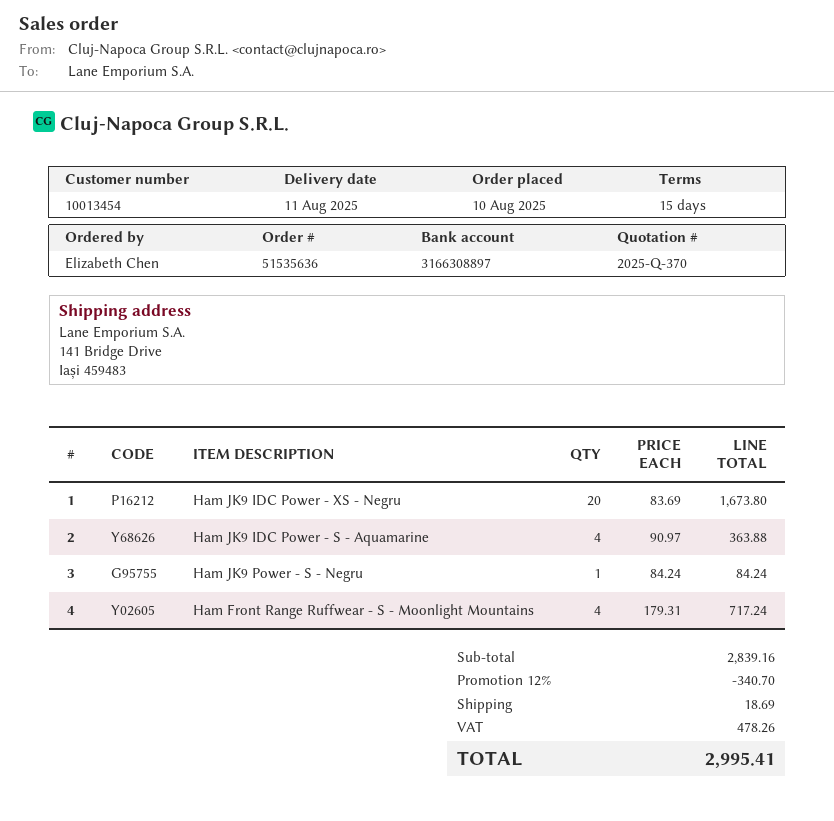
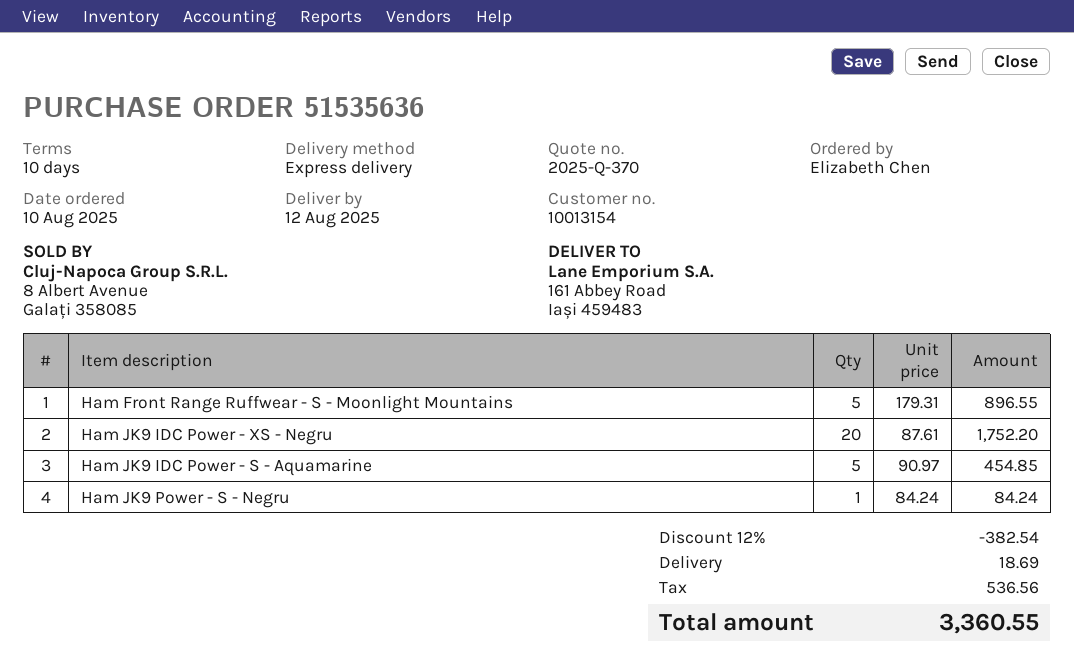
delivery date: 2025-08-11 -> 2025-08-12
payment terms: 15 days -> 10 days
customer number: 10013454 -> 10013154
ship to: 141 Bridge Drive, Iași 459483 -> 161 Abbey Road, Iași 459483
Ham JK9 IDC Power - XS - Negru: 20 x 83.69 = 1673.80 -> 20 x 87.61 = 1752.20
Ham JK9 IDC Power - S - Aquamarine: 4 x 90.97 = 363.88 -> 5 x 90.97 = 454.85
Ham Front Range Ruffwear - S - Moonlight Mountains: 4 x 179.31 = 717.24 -> 5 x 179.31 = 896.55
discount: 12% = 340.70 -> 12% = 382.54
tax: 478.26 -> 536.56
total: 2995.41 -> 3360.55

